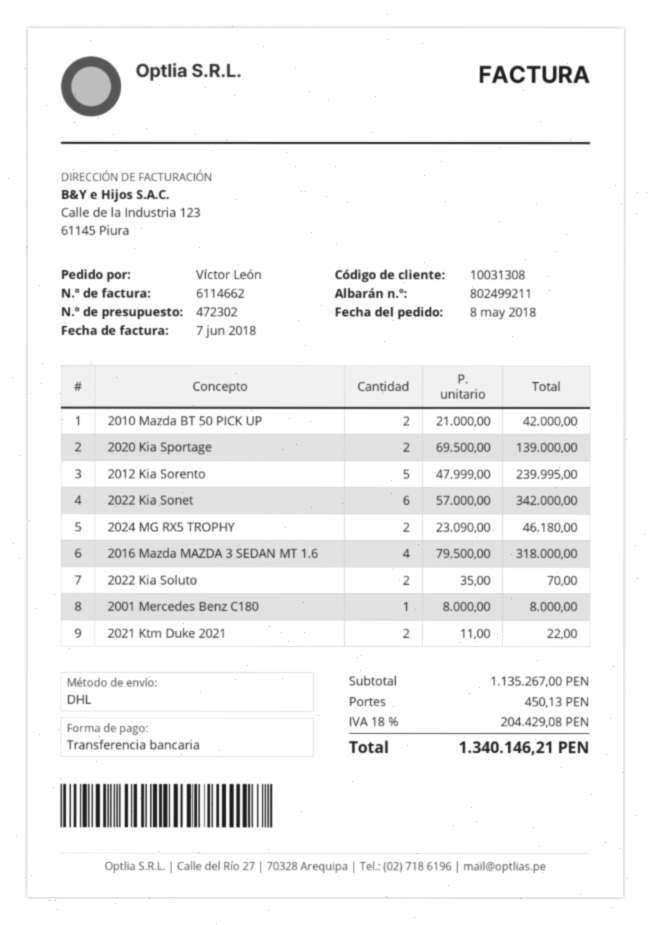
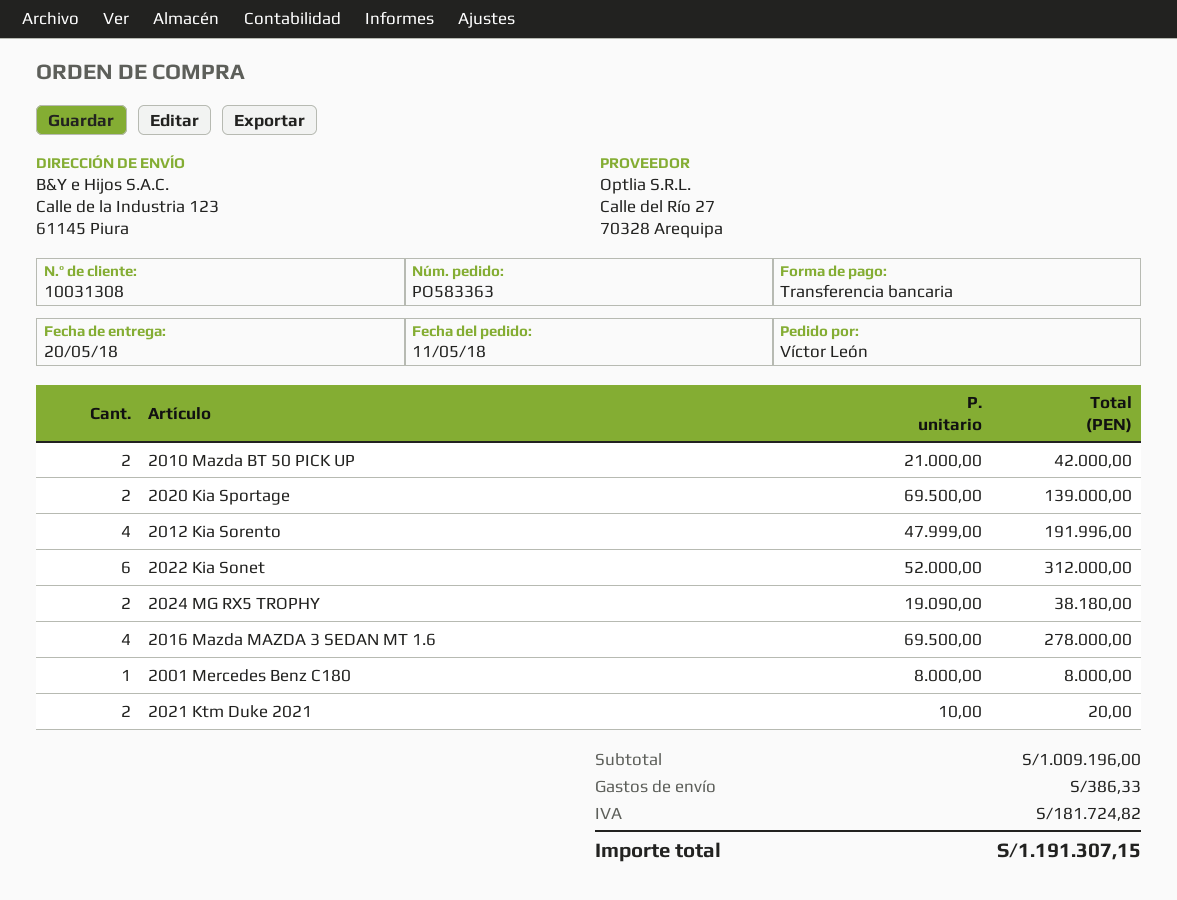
order date: 2018-05-08 -> 2018-05-11
2012 Kia Sorento: 5 x 47999.00 = 239995.00 -> 4 x 47999.00 = 191996.00
2022 Kia Sonet: 6 x 57000.00 = 342000.00 -> 6 x 52000.00 = 312000.00
2024 MG RX5 TROPHY: 2 x 23090.00 = 46180.00 -> 2 x 19090.00 = 38180.00
2016 Mazda MAZDA 3 SEDAN MT 1.6: 4 x 79500.00 = 318000.00 -> 4 x 69500.00 = 278000.00
2022 Kia Soluto: 2 x 35.00 = 70.00 -> none
2021 Ktm Duke 2021: 2 x 11.00 = 22.00 -> 2 x 10.00 = 20.00
subtotal: 1135267.00 -> 1009196.00
shipping: 450.13 -> 386.33
tax: 204429.08 -> 181724.82
total: 1340146.21 -> 1191307.15

